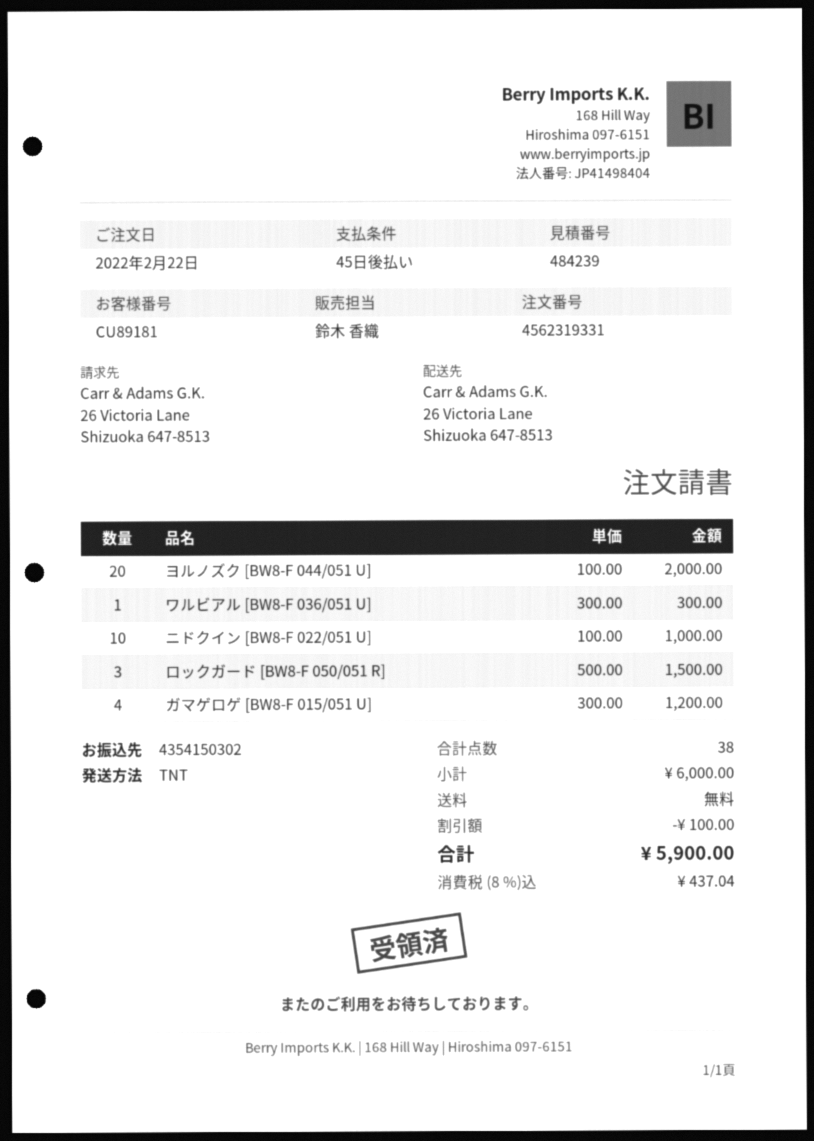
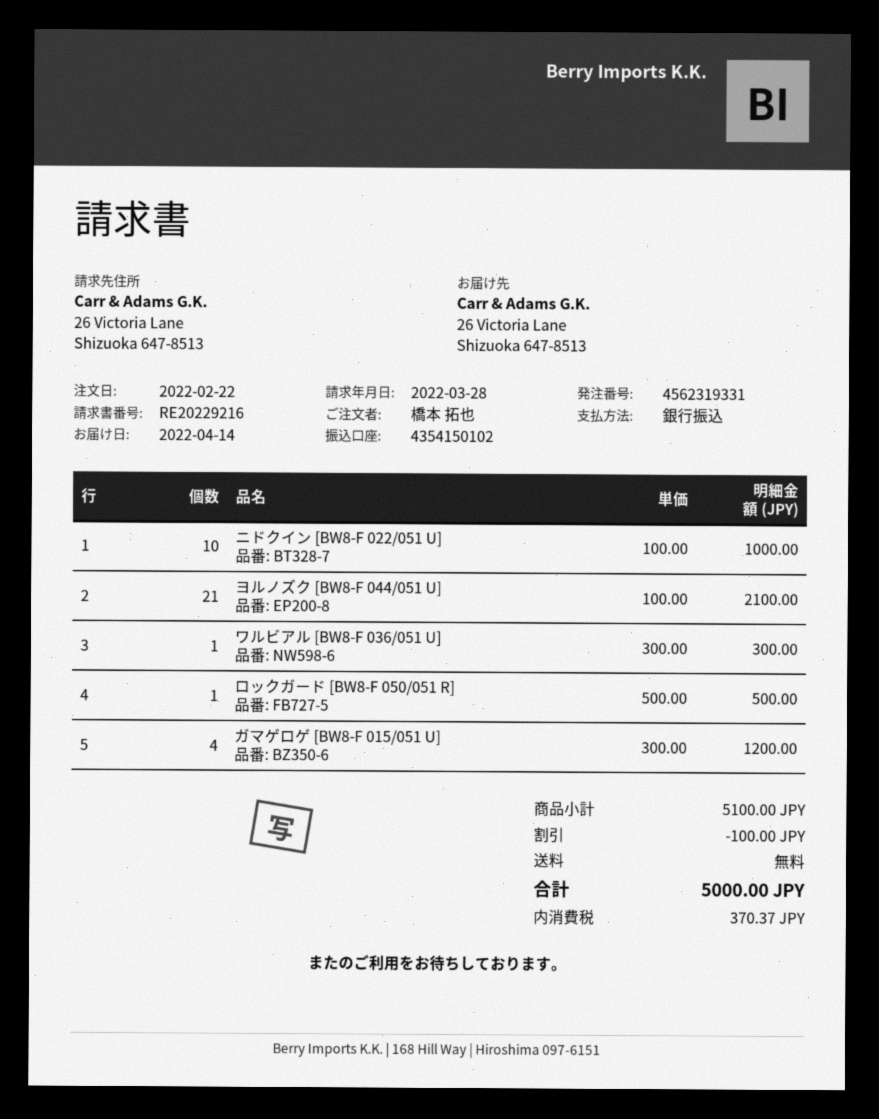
bank account: 4354150302 -> 4354150102
ヨルノズク [BW8-F 044/051 U]: 20 x 100.00 = 2000.00 -> 21 x 100.00 = 2100.00
ロックガード [BW8-F 050/051 R]: 3 x 500.00 = 1500.00 -> 1 x 500.00 = 500.00
subtotal: 6000.00 -> 5100.00
tax: 437.04 -> 370.37
total: 5900.00 -> 5000.00

